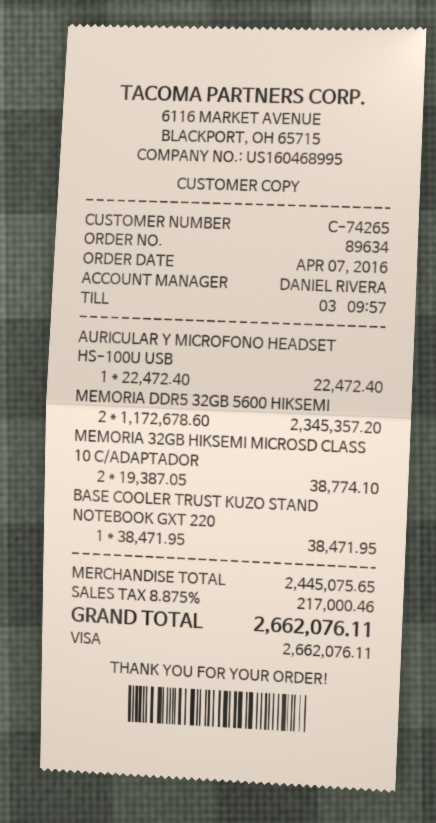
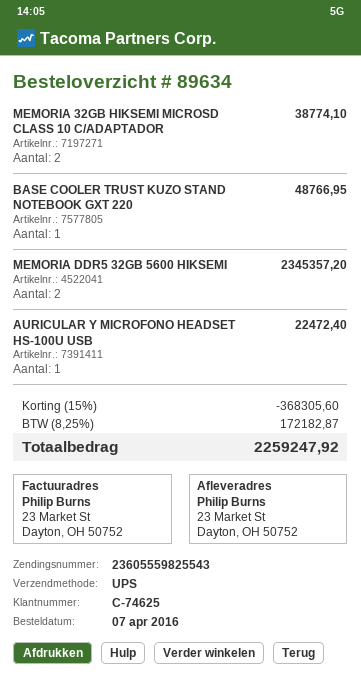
customer number: C-74265 -> C-74625
BASE COOLER TRUST KUZO STAND NOTEBOOK GXT 220: 1 for 38471.95 -> 1 for 48766.95
discount: none -> 15% = 368305.60
tax: 8.875% = 217000.46 -> 8.25% = 172182.87
total: 2662076.11 -> 2259247.92

